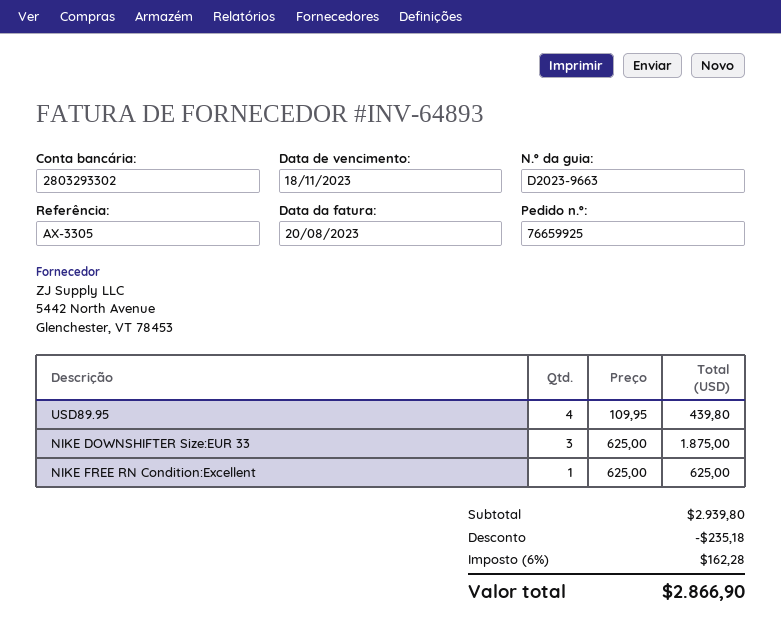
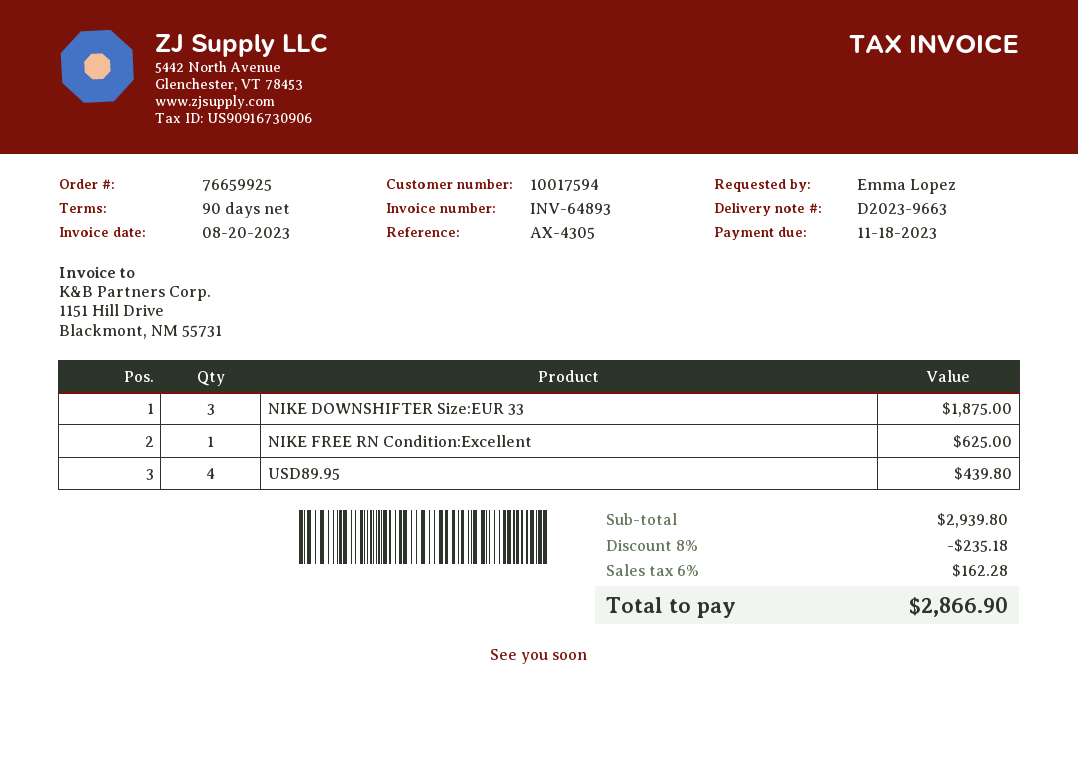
reference: AX-3305 -> AX-4305

